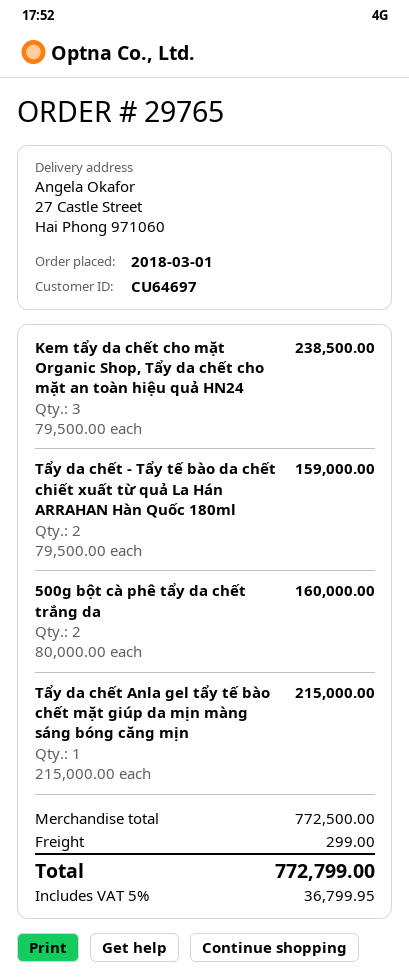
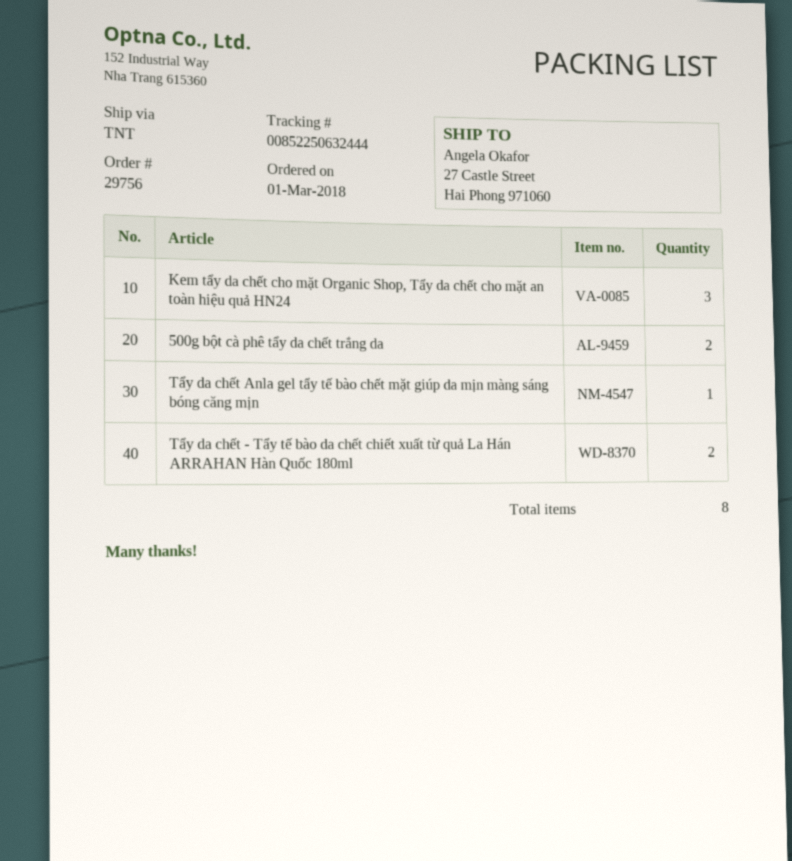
order number: 29765 -> 29756

